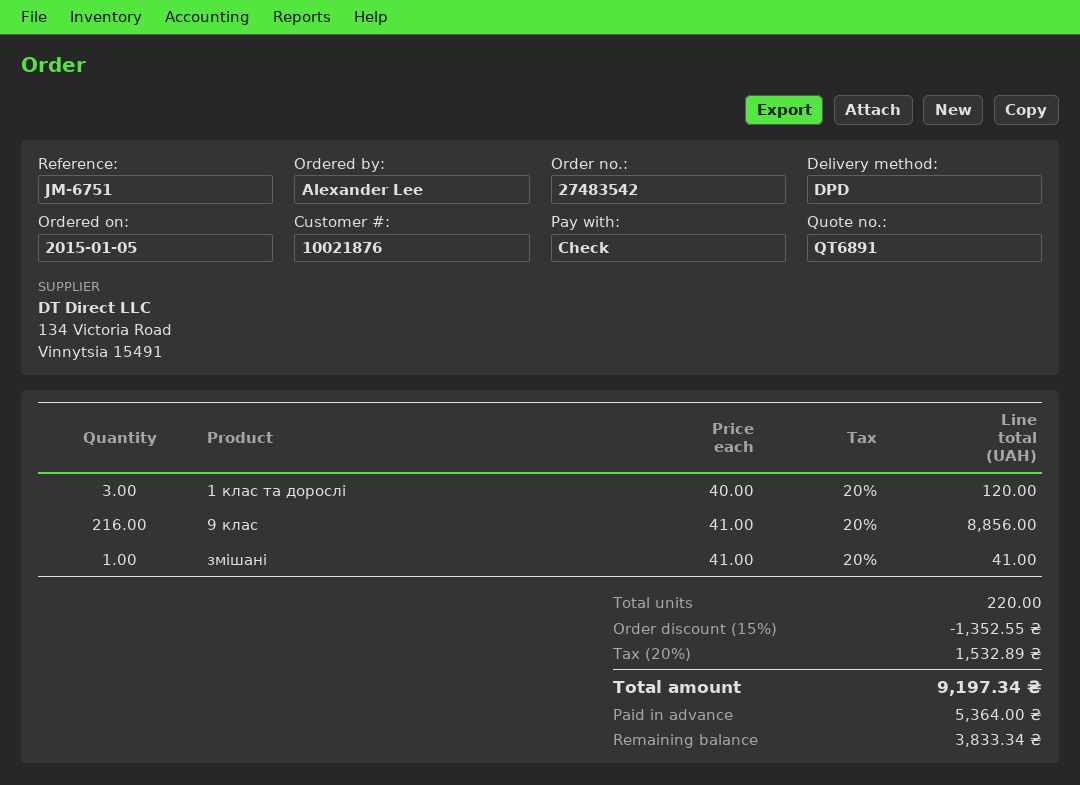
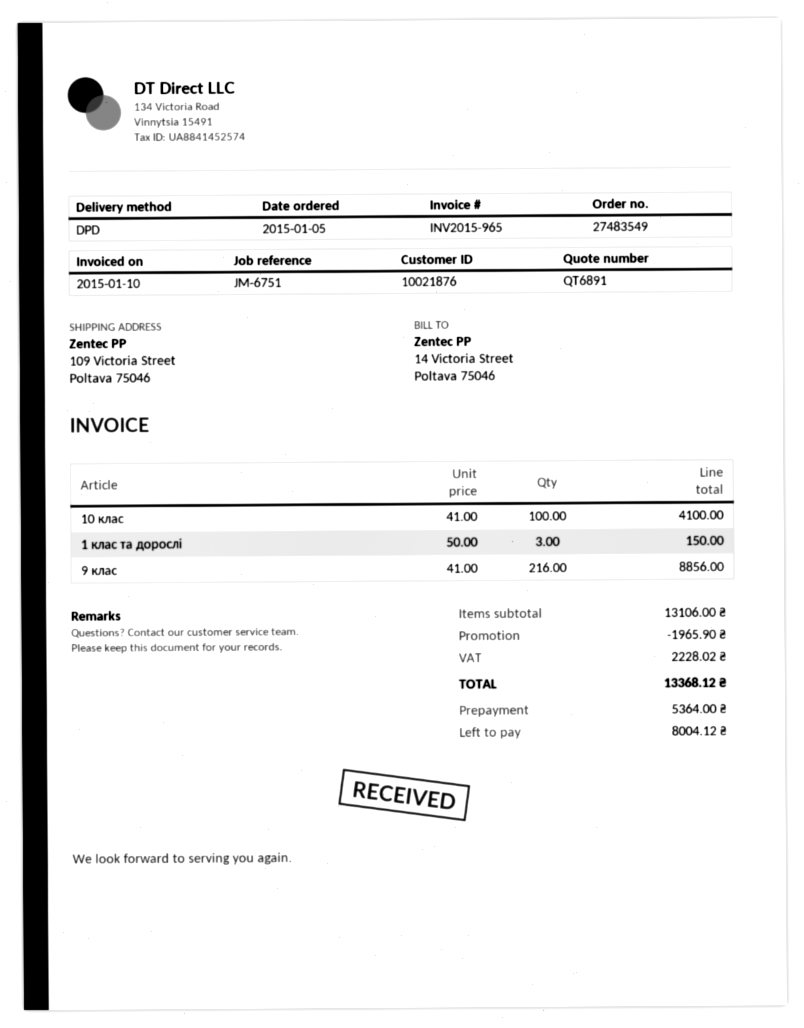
order number: 27483542 -> 27483549
1 клас та дорослі: 3 x 40.00 = 120.00 -> 3 x 50.00 = 150.00
змішані: 1 x 41.00 = 41.00 -> none
10 клас: none -> 100 x 41.00 = 4100.00
discount: 1352.55 -> 1965.90
tax: 1532.89 -> 2228.02
total: 9197.34 -> 13368.12
balance: 3833.34 -> 8004.12

